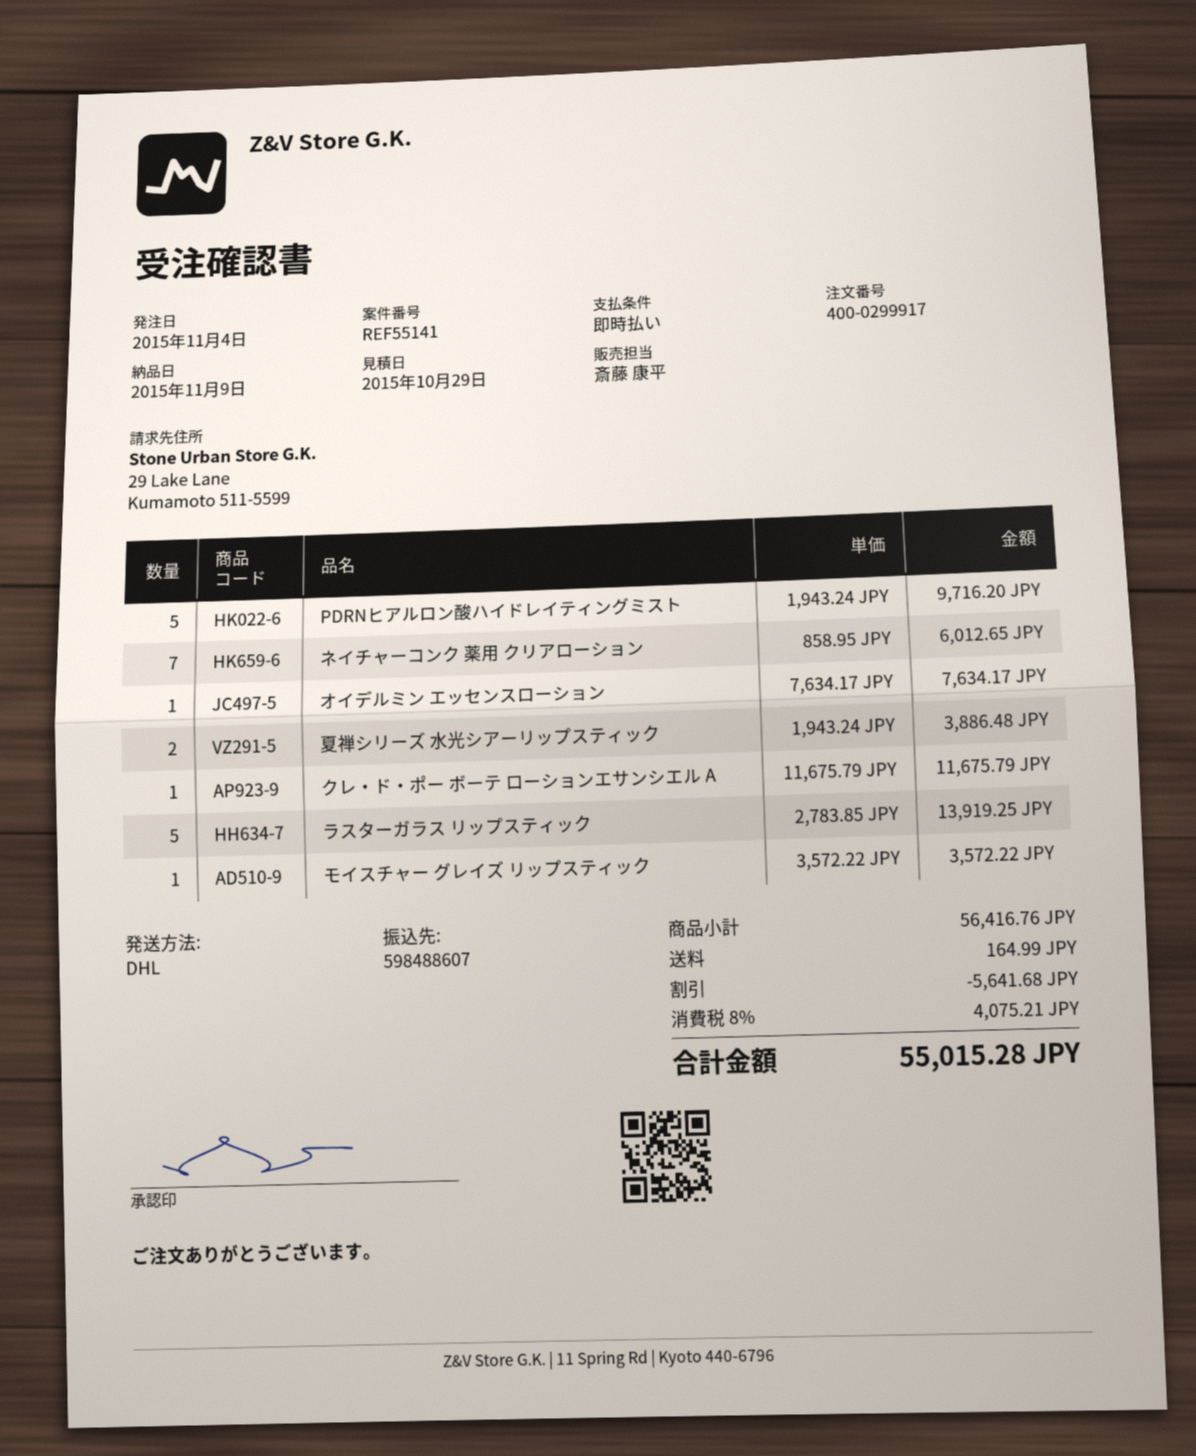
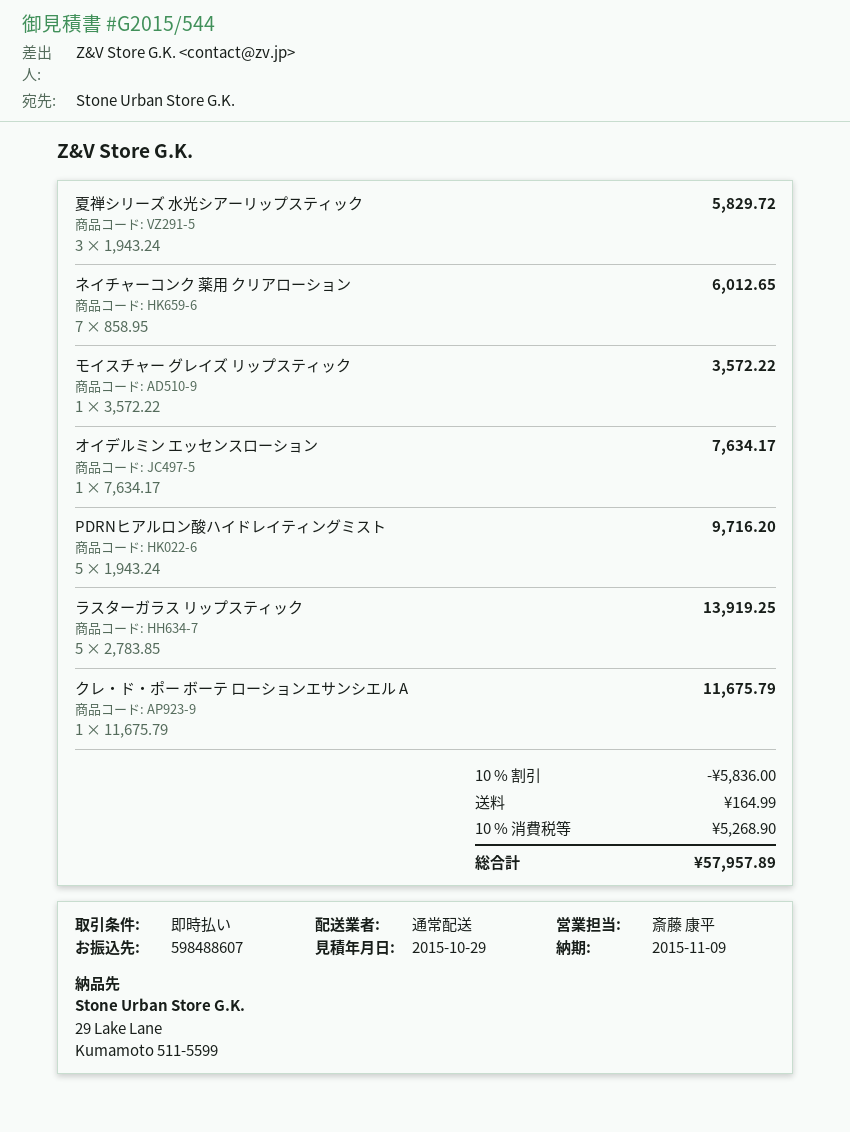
shipping method: DHL -> standard
夏禅シリーズ 水光シアーリップスティック: 2 x 1943.24 = 3886.48 -> 3 x 1943.24 = 5829.72
discount: 5641.68 -> 5836.00
tax: 8% = 4075.21 -> 10% = 5268.90
total: 55015.28 -> 57957.89

